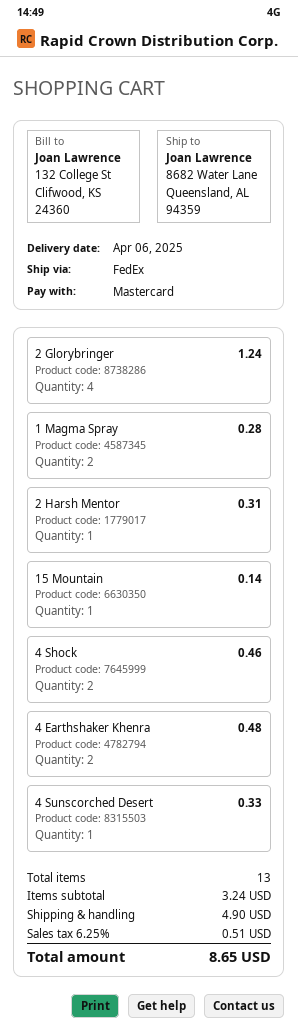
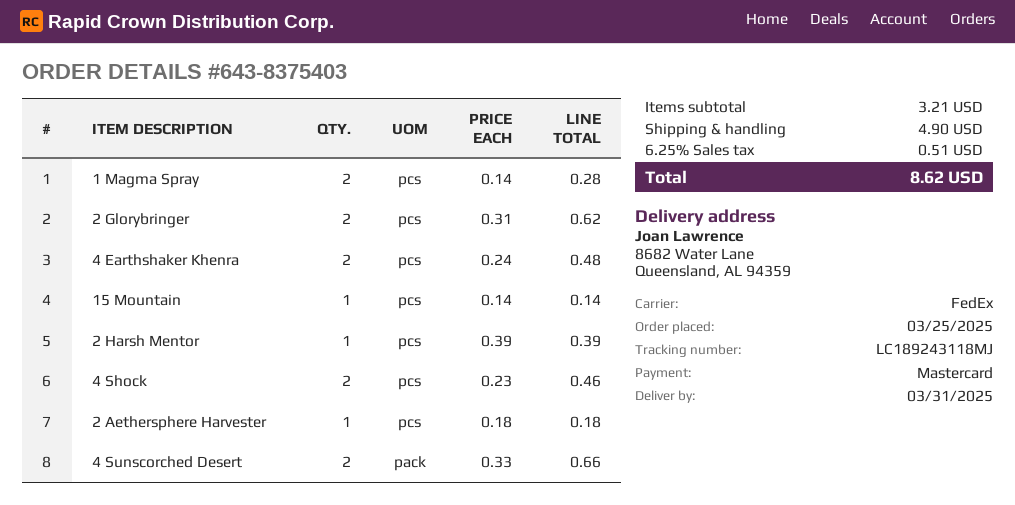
delivery date: 2025-04-06 -> 2025-03-31
2 Glorybringer: 4 for 1.24 -> 2 for 0.62
2 Harsh Mentor: 1 for 0.31 -> 1 for 0.39
4 Sunscorched Desert: 1 for 0.33 -> 2 for 0.66
2 Aethersphere Harvester: none -> 1 for 0.18
subtotal: 3.24 -> 3.21
total: 8.65 -> 8.62

